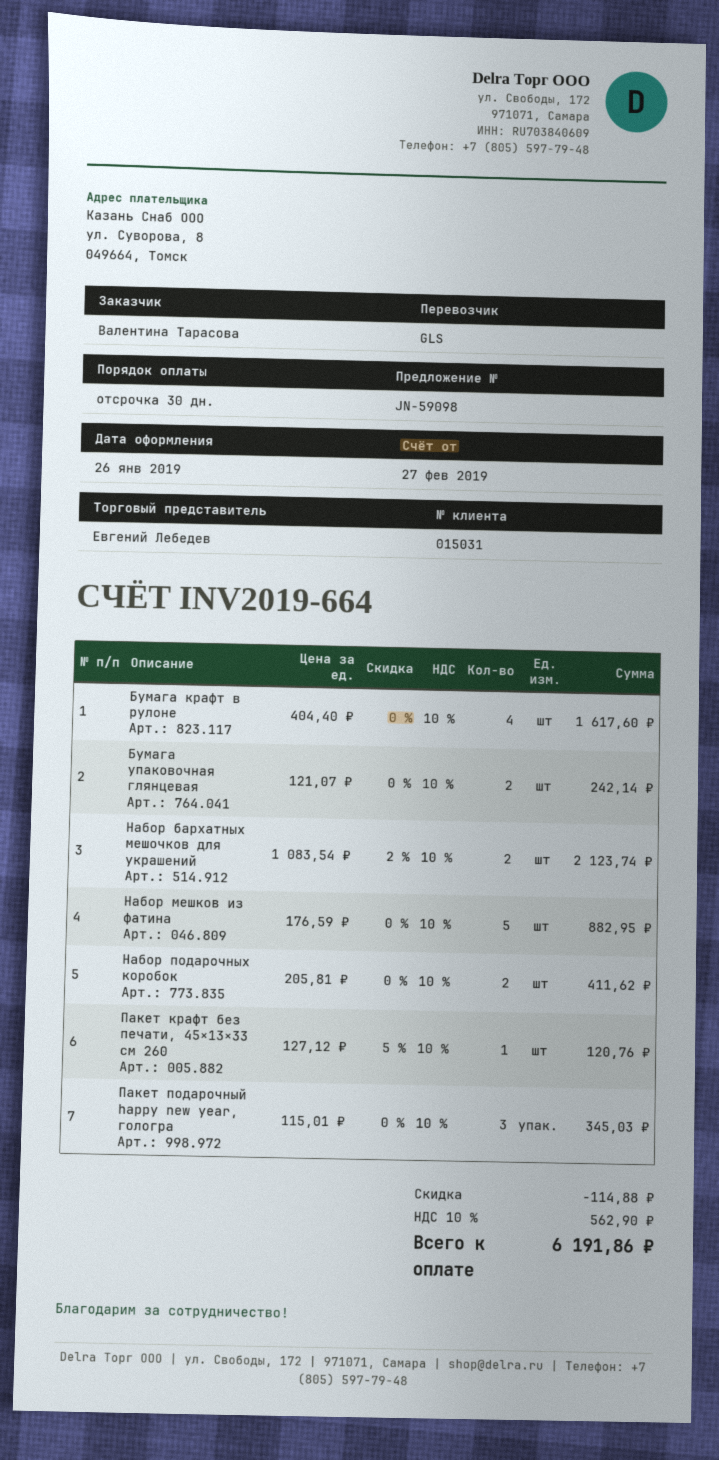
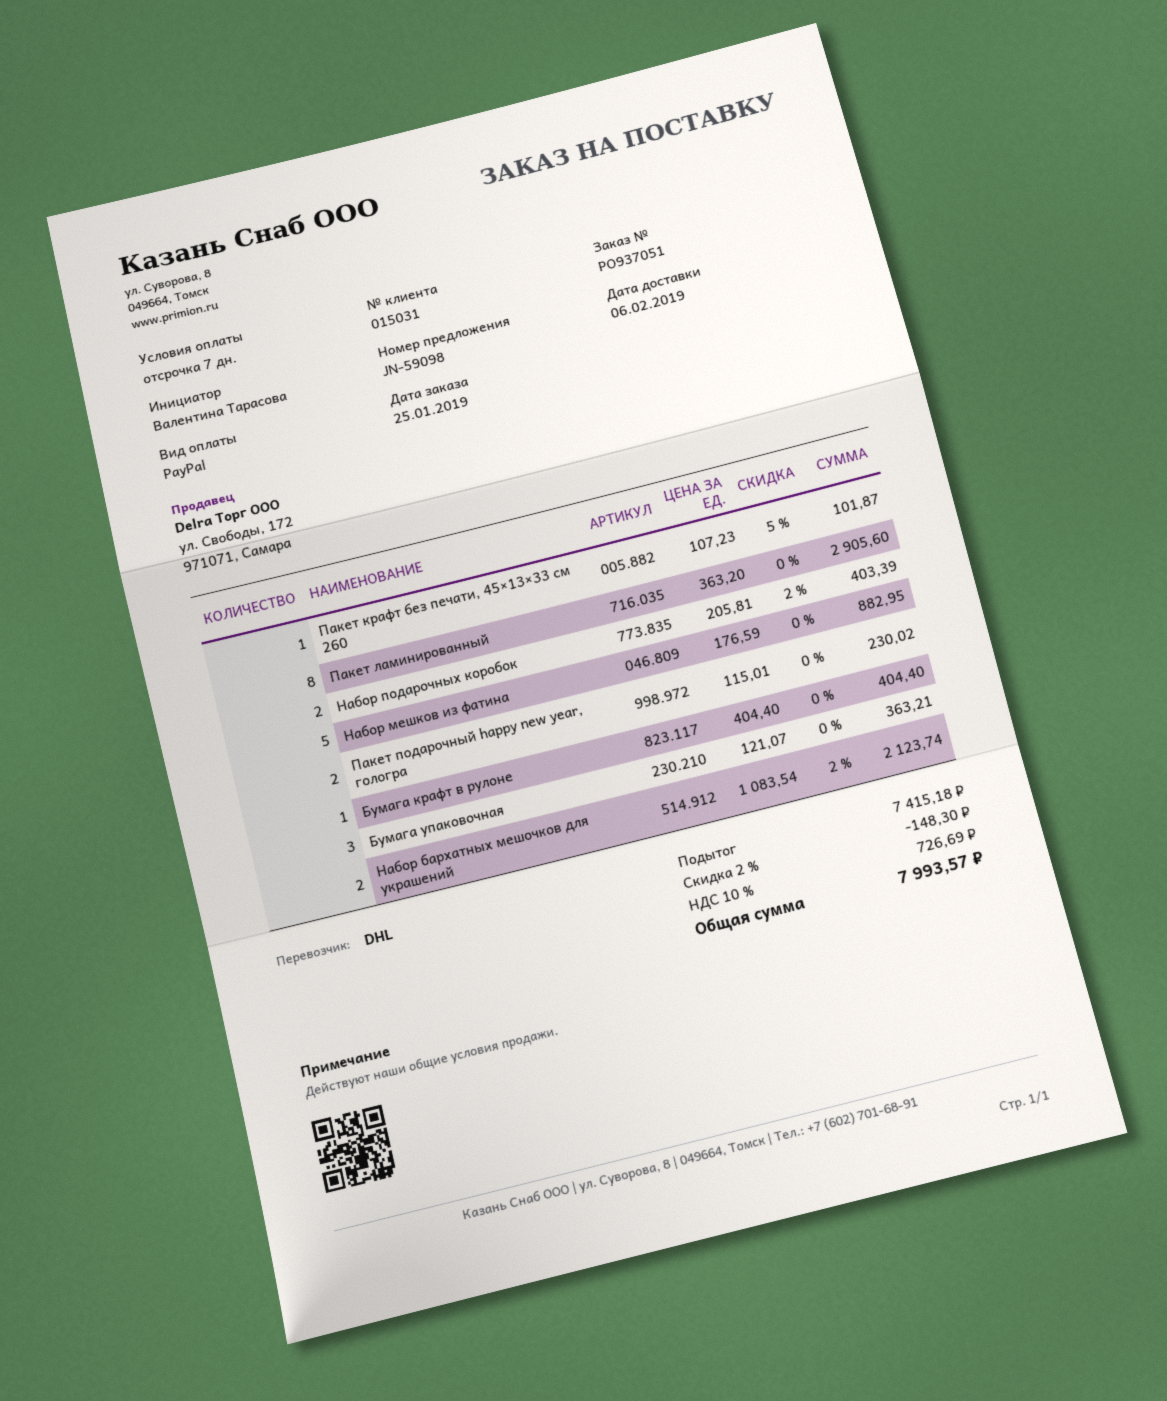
order date: 2019-01-26 -> 2019-01-25
payment terms: 30 days -> 7 days
shipping method: GLS -> DHL
Бумага крафт в рулоне: 4 x 404.40 = 1617.60 -> 1 x 404.40 = 404.40
Бумага упаковочная глянцевая: 2 x 121.07 = 242.14 -> none
Набор подарочных коробок: 2 x 205.81 = 411.62 -> 2 x 205.81 - 2% = 403.39
Пакет крафт без печати, 45×13×33 см 260: 1 x 127.12 - 5% = 120.76 -> 1 x 107.23 - 5% = 101.87
Пакет подарочный happy new year, гологра: 3 x 115.01 = 345.03 -> 2 x 115.01 = 230.02
Пакет ламинированный: none -> 8 x 363.20 = 2905.60
Бумага упаковочная: none -> 3 x 121.07 = 363.21
discount: 114.88 -> 148.30
tax: 10% = 562.90 -> 10% = 726.69
total: 6191.86 -> 7993.57

